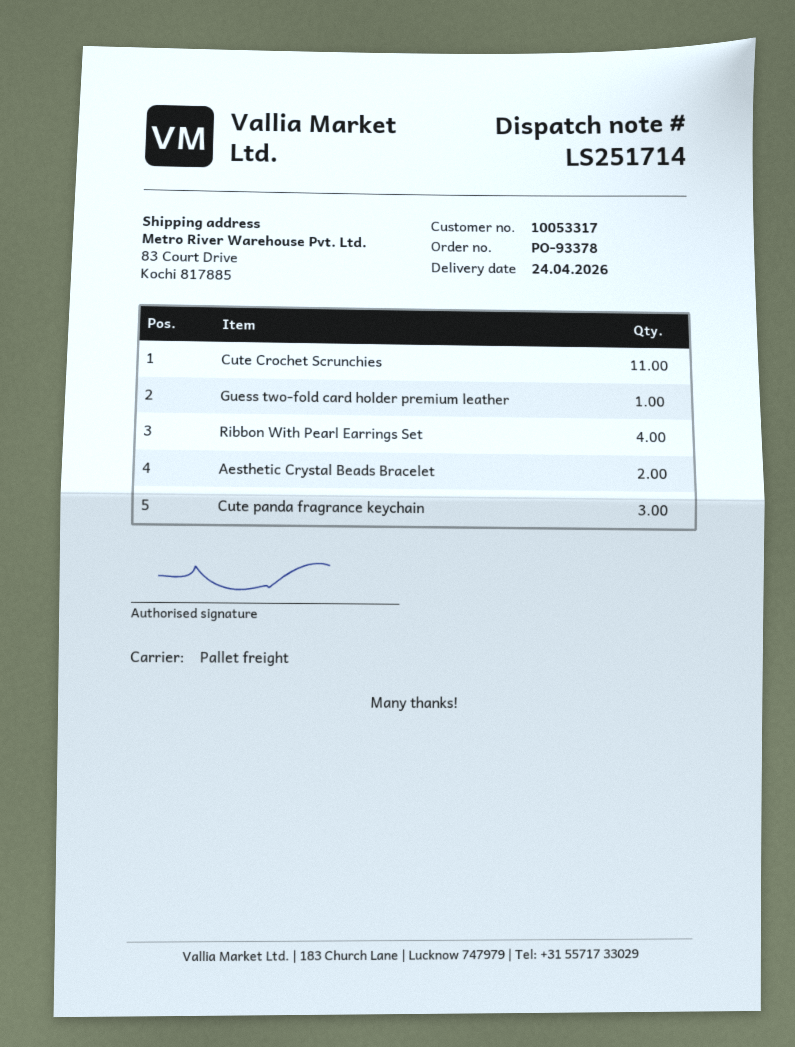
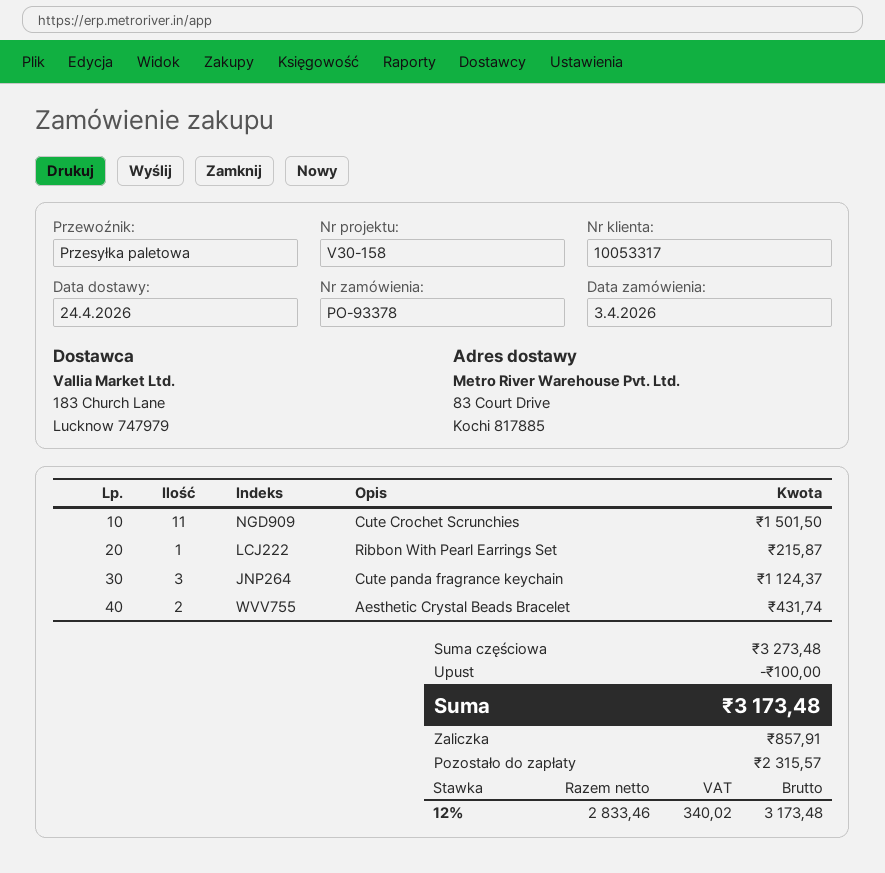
Guess two-fold card holder premium leather: 1 -> none
Ribbon With Pearl Earrings Set: 4 -> 1

